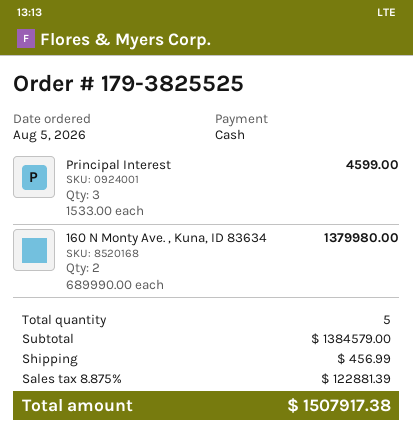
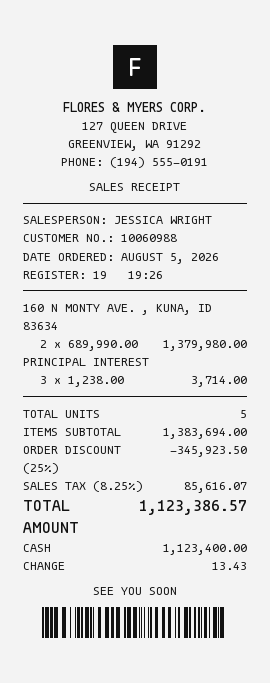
Principal Interest: 3 x 1533.00 = 4599.00 -> 3 x 1238.00 = 3714.00
subtotal: 1384579.00 -> 1383694.00
discount: none -> 25% = 345923.50
shipping: 456.99 -> none
tax: 8.875% = 122881.39 -> 8.25% = 85616.07
total: 1507917.38 -> 1123386.57

